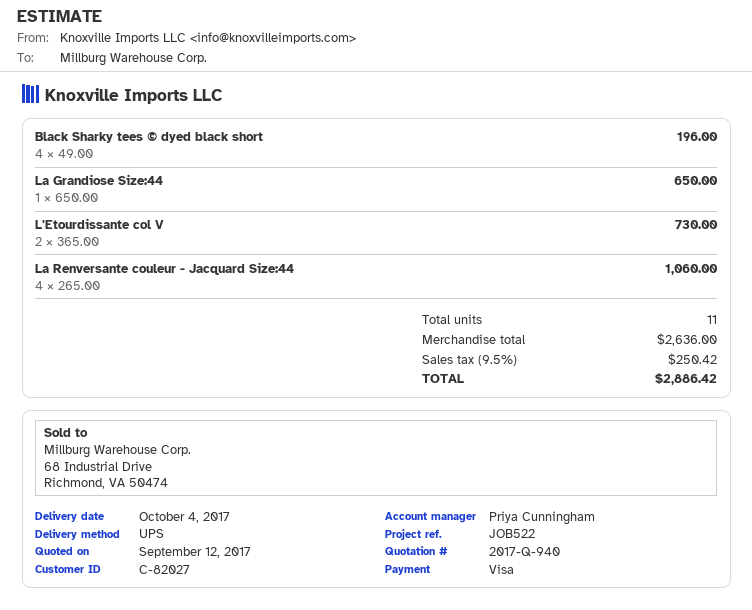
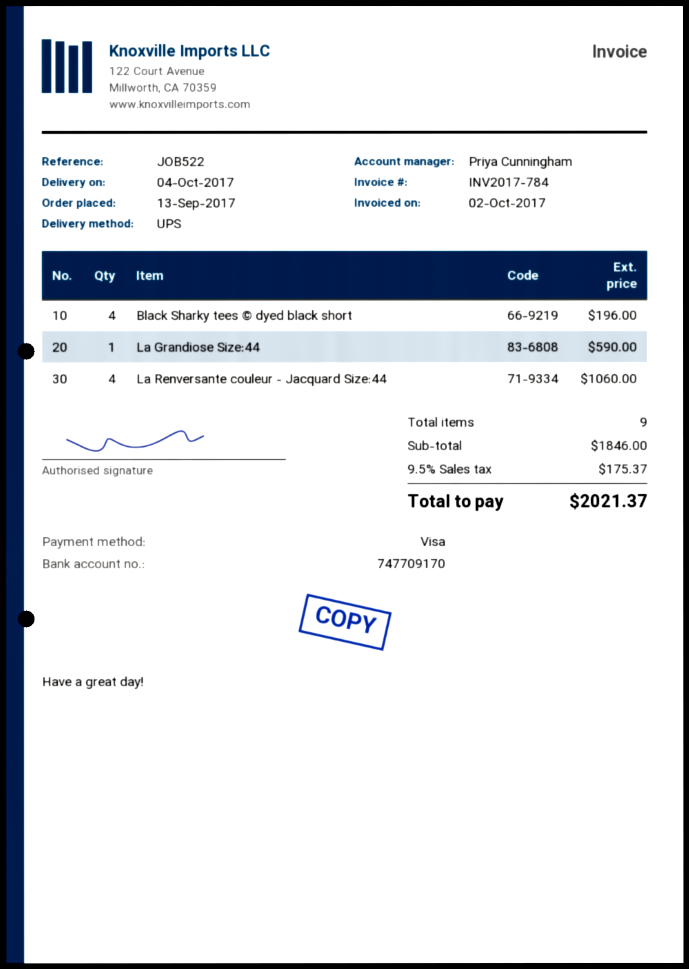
La Grandiose Size:44: 1 for 650.00 -> 1 for 590.00
L'Etourdissante col V: 2 for 730.00 -> none
total quantity: 11 -> 9
subtotal: 2636.00 -> 1846.00
tax: 9.5% = 250.42 -> 9.5% = 175.37
total: 2886.42 -> 2021.37

